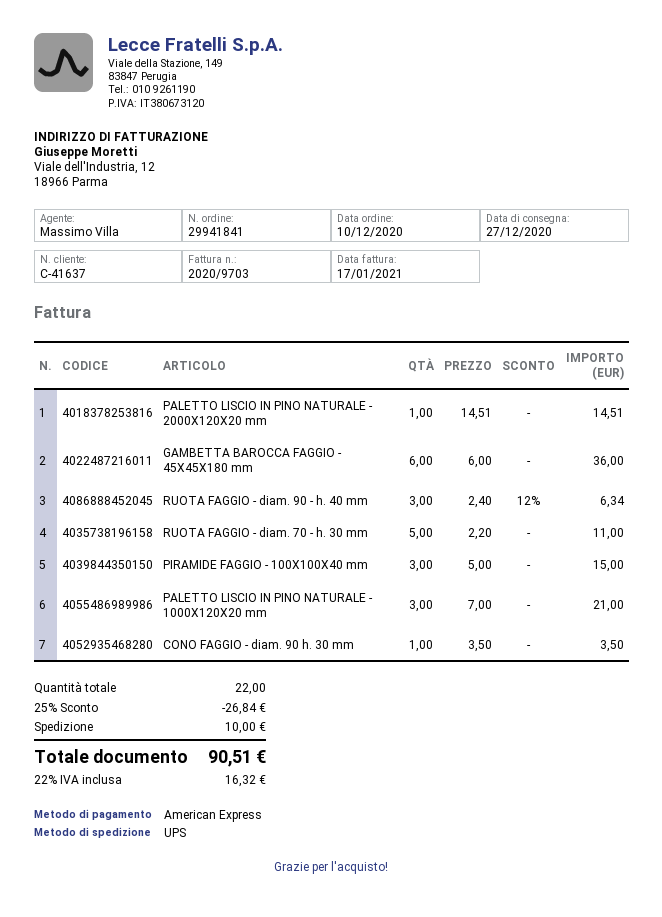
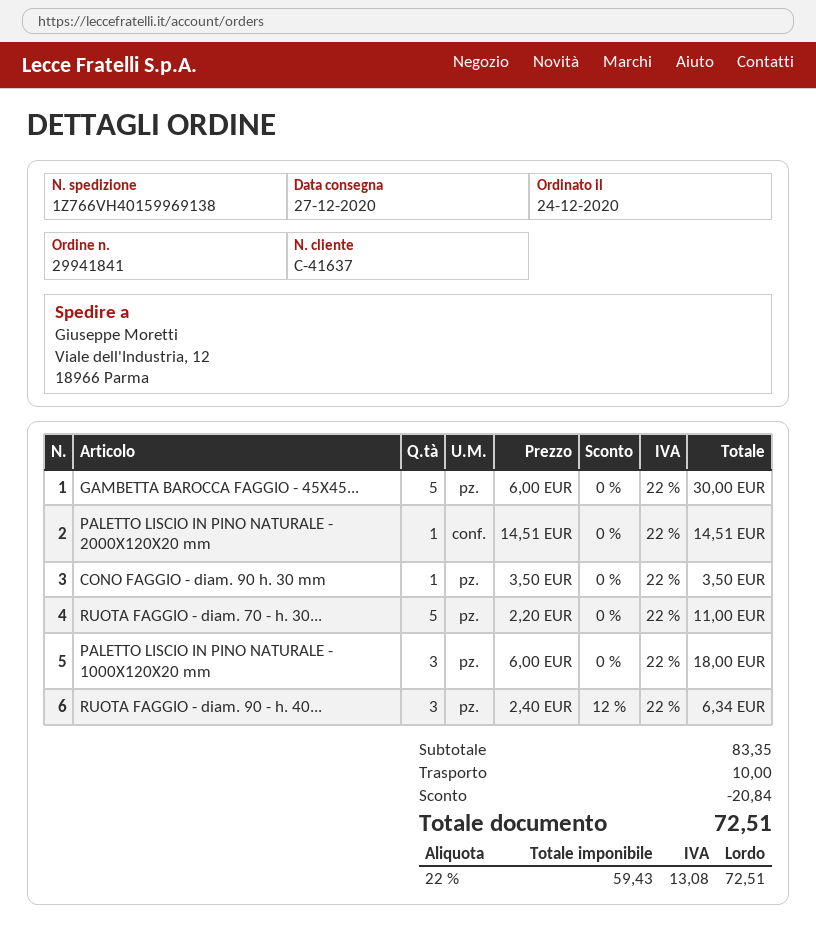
order date: 2020-12-10 -> 2020-12-24
GAMBETTA BAROCCA FAGGIO - 45X45X180 mm: 6 x 6.00 = 36.00 -> 5 x 6.00 = 30.00
PIRAMIDE FAGGIO - 100X100X40 mm: 3 x 5.00 = 15.00 -> none
PALETTO LISCIO IN PINO NATURALE - 1000X120X20 mm: 3 x 7.00 = 21.00 -> 3 x 6.00 = 18.00
discount: 26.84 -> 20.84
tax: 22% = 16.32 -> 22% = 13.08
total: 90.51 -> 72.51

